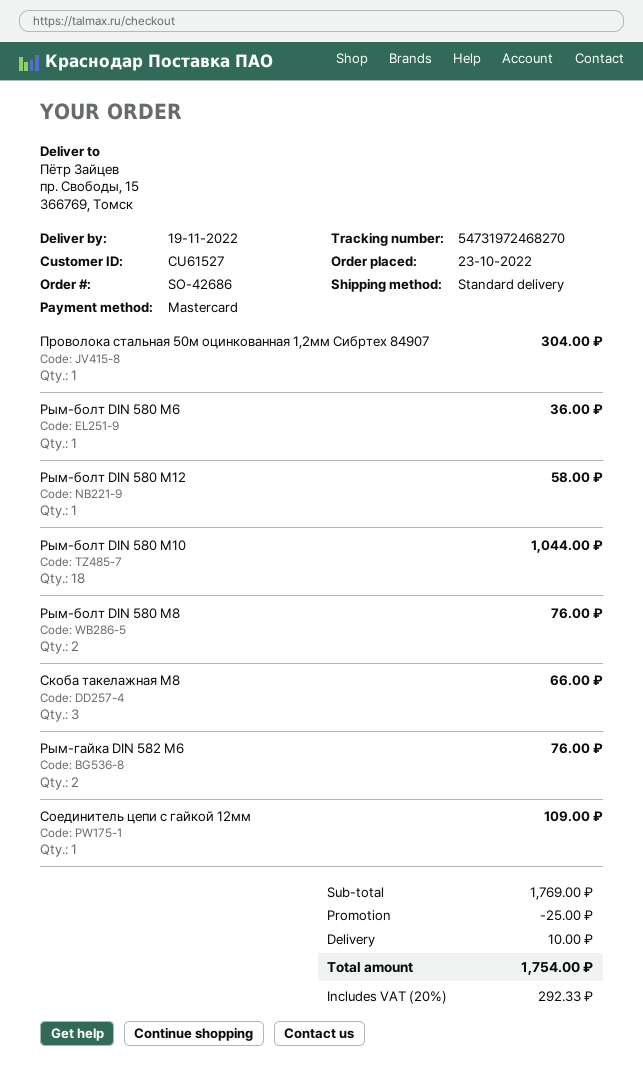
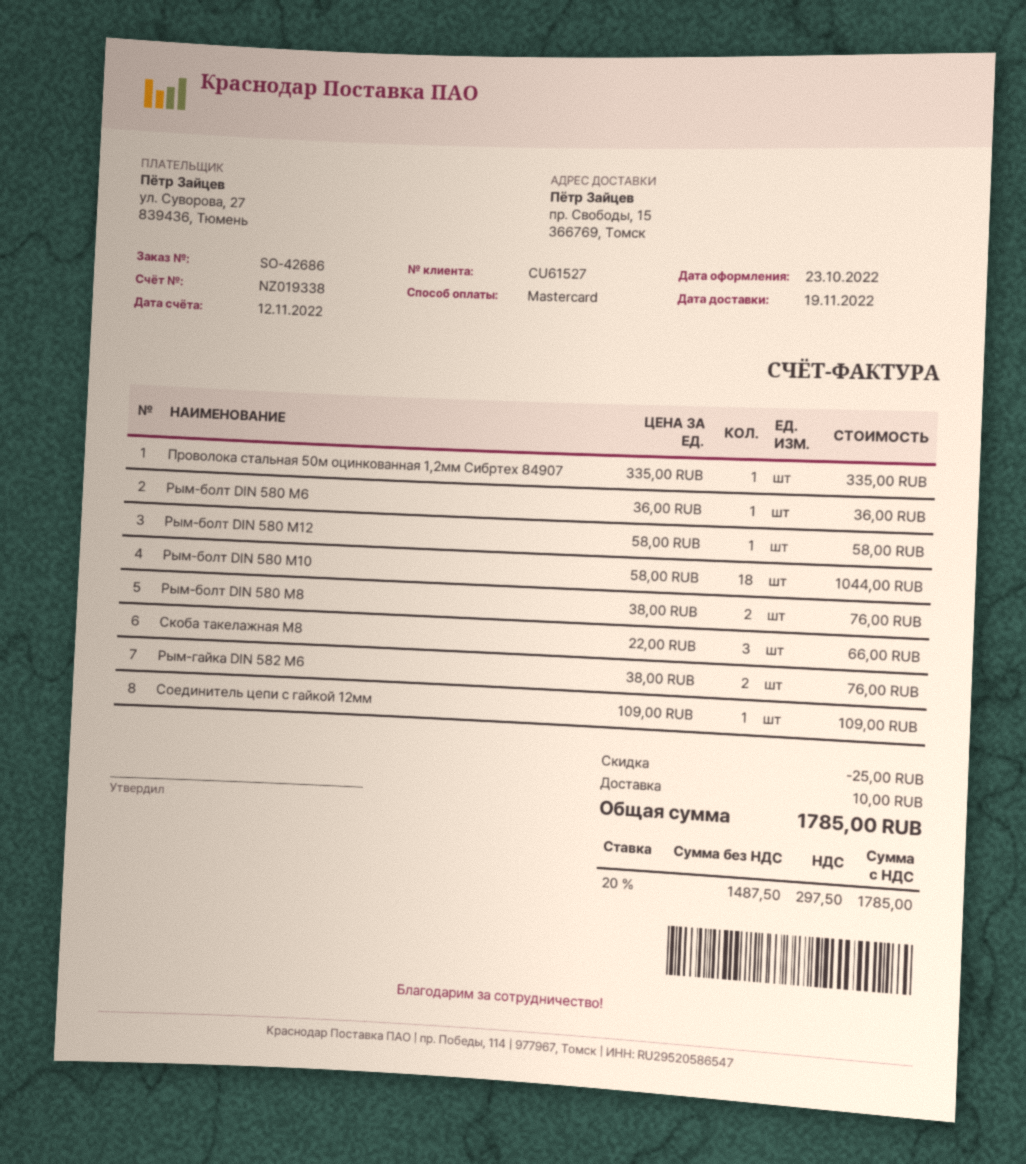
Проволока стальная 50м оцинкованная 1,2мм Сибртех 84907: 1 for 304.00 -> 1 for 335.00
tax: 20% = 292.33 -> 20% = 297.50
total: 1754.00 -> 1785.00

